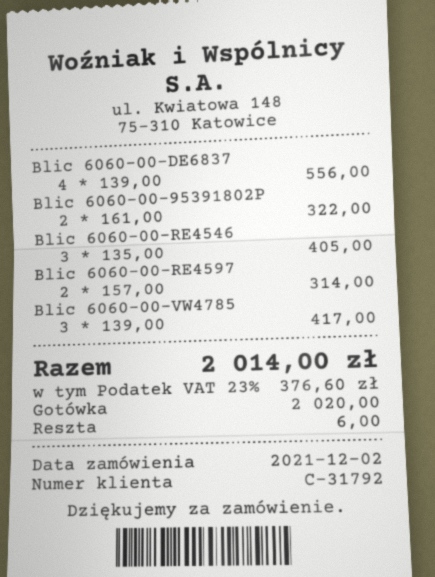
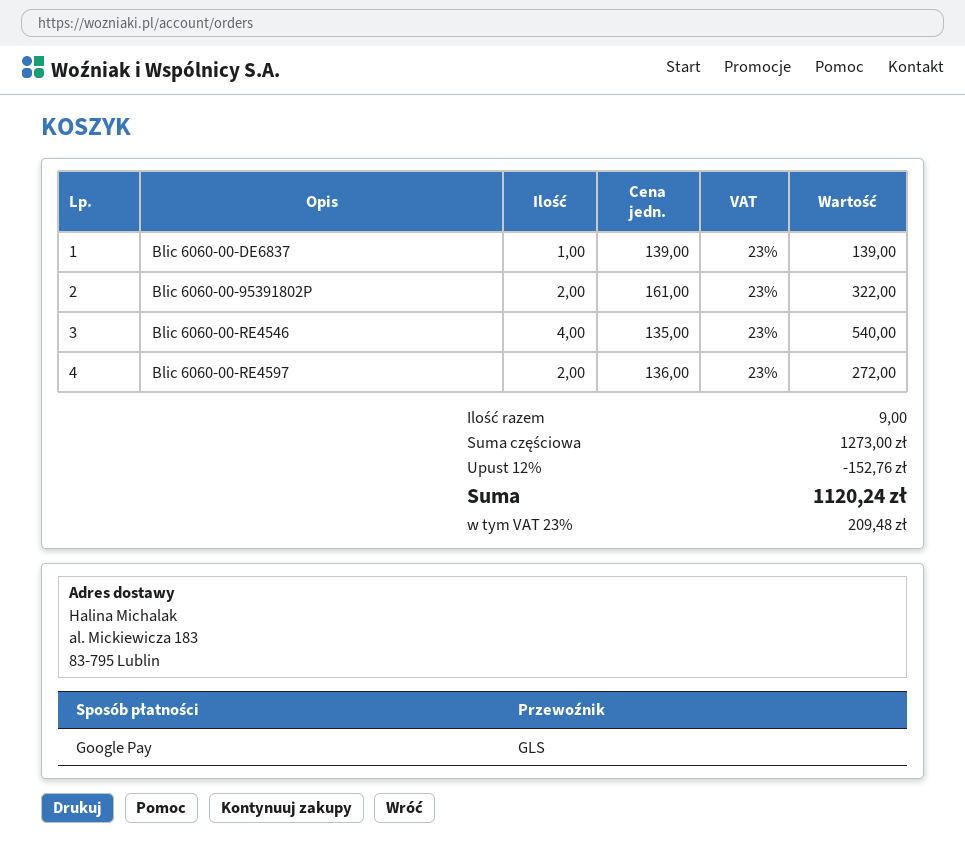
payment method: cash -> Google Pay
Blic 6060-00-DE6837: 4 x 139.00 = 556.00 -> 1 x 139.00 = 139.00
Blic 6060-00-RE4546: 3 x 135.00 = 405.00 -> 4 x 135.00 = 540.00
Blic 6060-00-RE4597: 2 x 157.00 = 314.00 -> 2 x 136.00 = 272.00
Blic 6060-00-VW4785: 3 x 139.00 = 417.00 -> none
discount: none -> 12% = 152.76
tax: 23% = 376.60 -> 23% = 209.48
total: 2014.00 -> 1120.24

